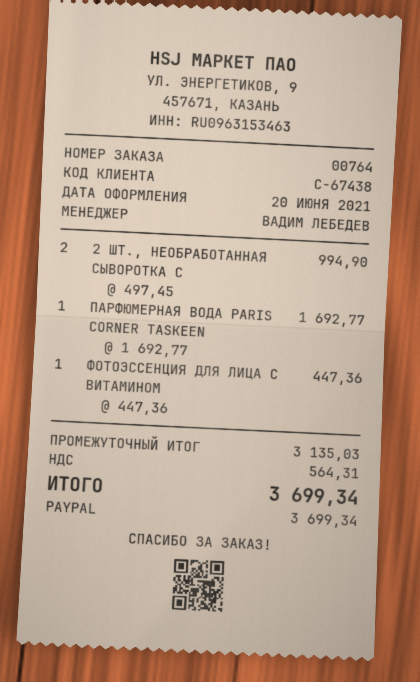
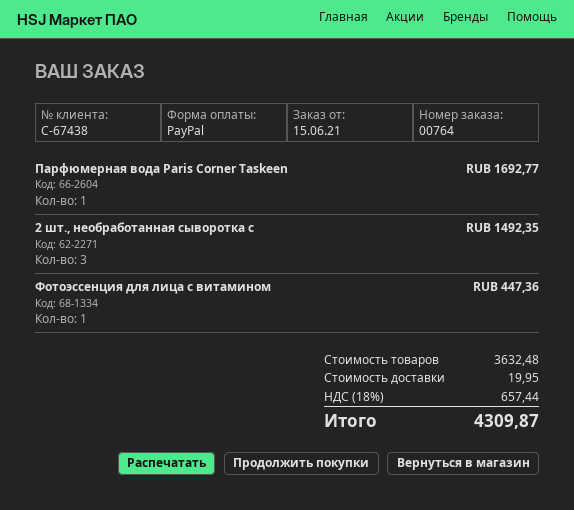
order date: 2021-06-20 -> 2021-06-15
2 ШТ., НЕОБРАБОТАННАЯ СЫВОРОТКА С: 2 for 994.90 -> 3 for 1492.35
subtotal: 3135.03 -> 3632.48
shipping: none -> 19.95
tax: 564.31 -> 657.44
total: 3699.34 -> 4309.87

